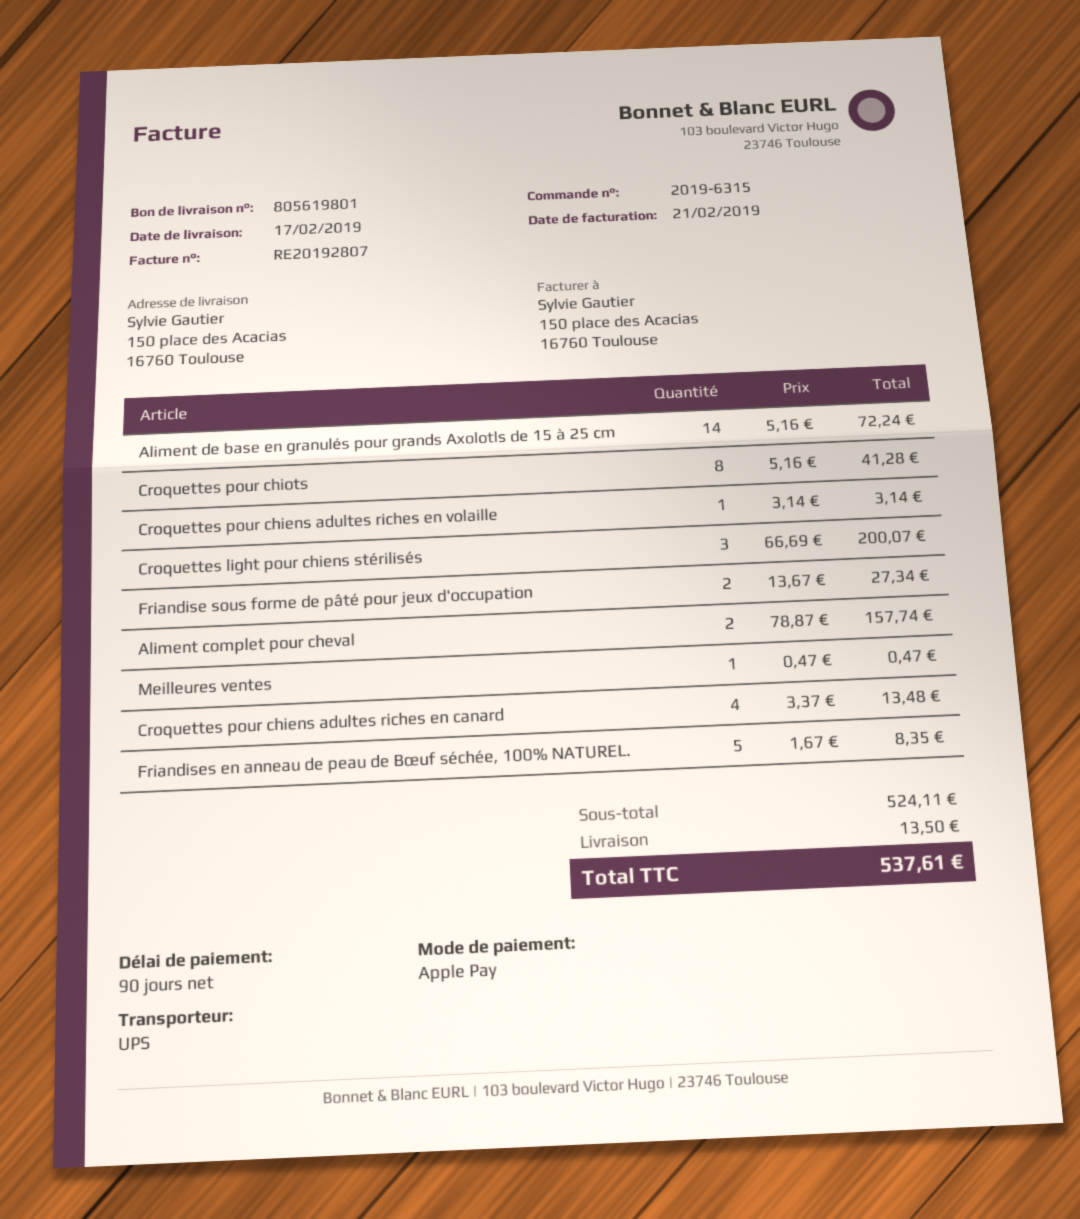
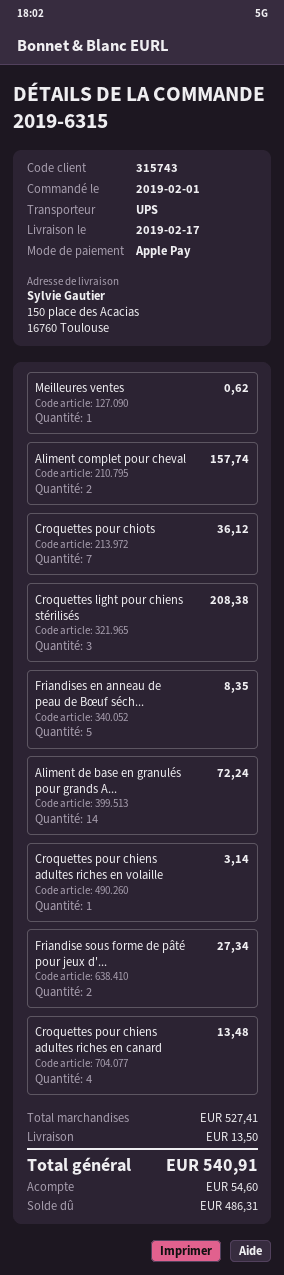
Croquettes pour chiots: 8 for 41.28 -> 7 for 36.12
Croquettes light pour chiens stérilisés: 3 for 200.07 -> 3 for 208.38
Meilleures ventes: 1 for 0.47 -> 1 for 0.62
subtotal: 524.11 -> 527.41
total: 537.61 -> 540.91

